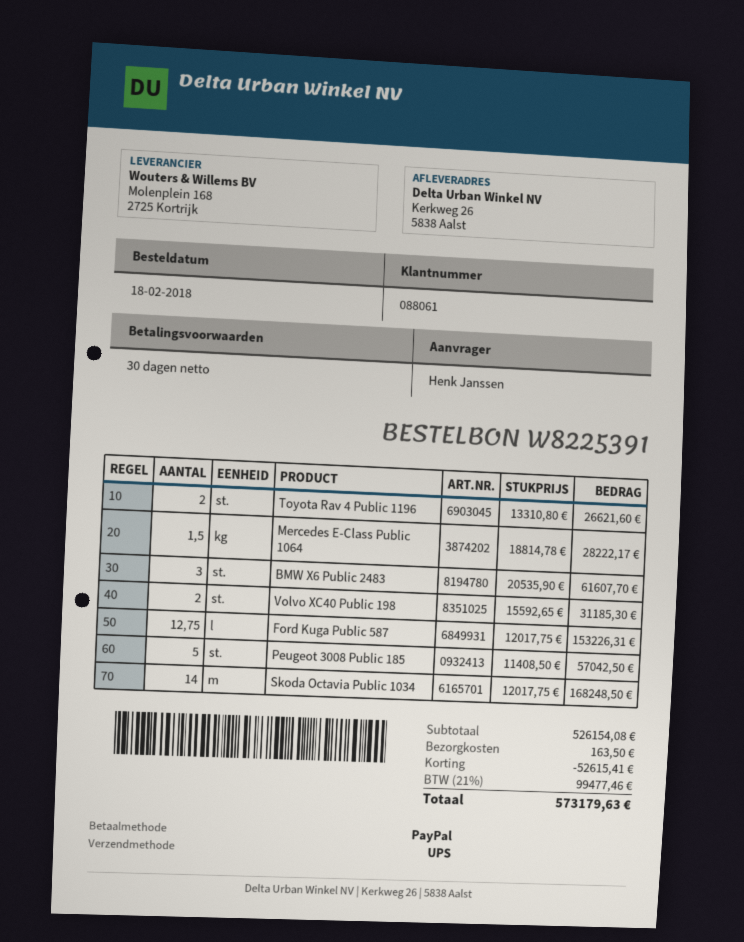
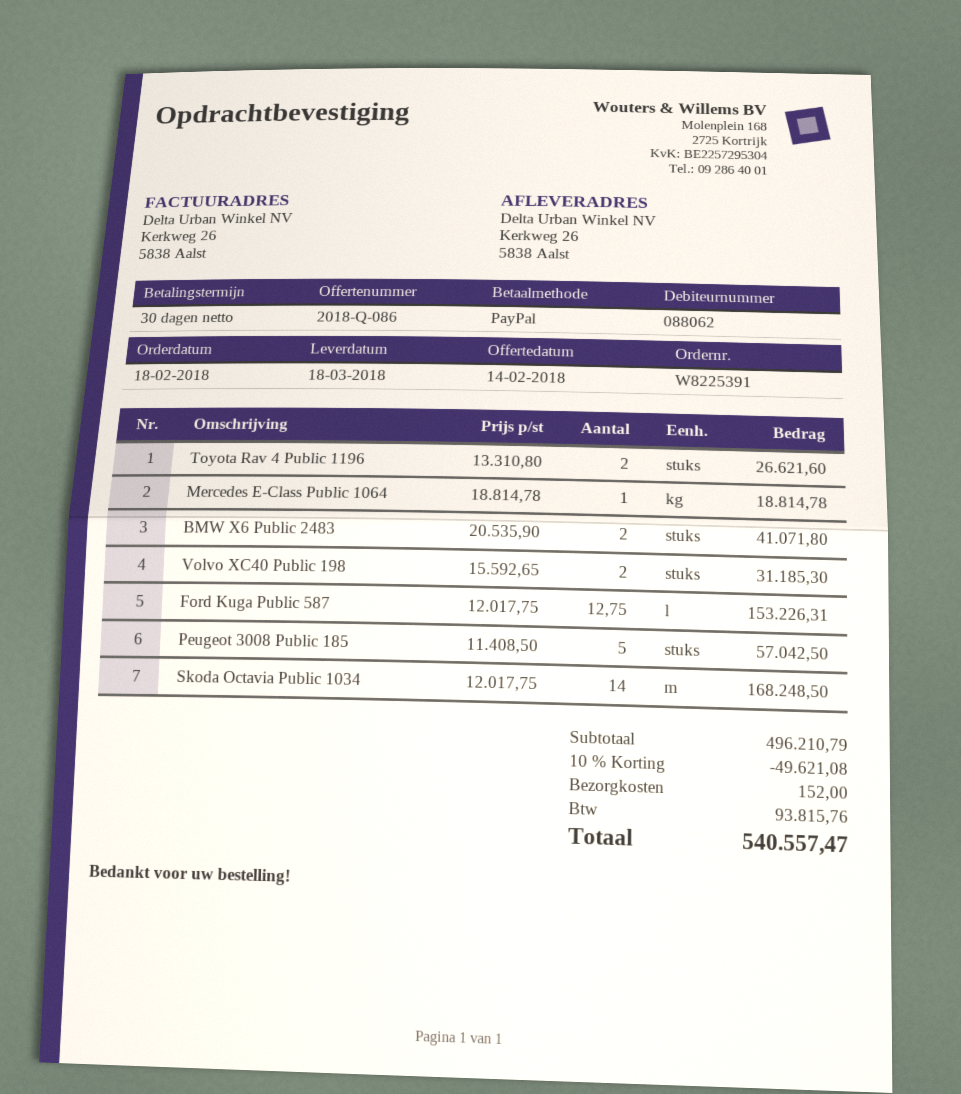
customer number: 088061 -> 088062
Mercedes E-Class Public 1064: 1.5 x 18814.78 = 28222.17 -> 1 x 18814.78 = 18814.78
BMW X6 Public 2483: 3 x 20535.90 = 61607.70 -> 2 x 20535.90 = 41071.80
subtotal: 526154.08 -> 496210.79
discount: 52615.41 -> 49621.08
shipping: 163.50 -> 152.00
tax: 99477.46 -> 93815.76
total: 573179.63 -> 540557.47

